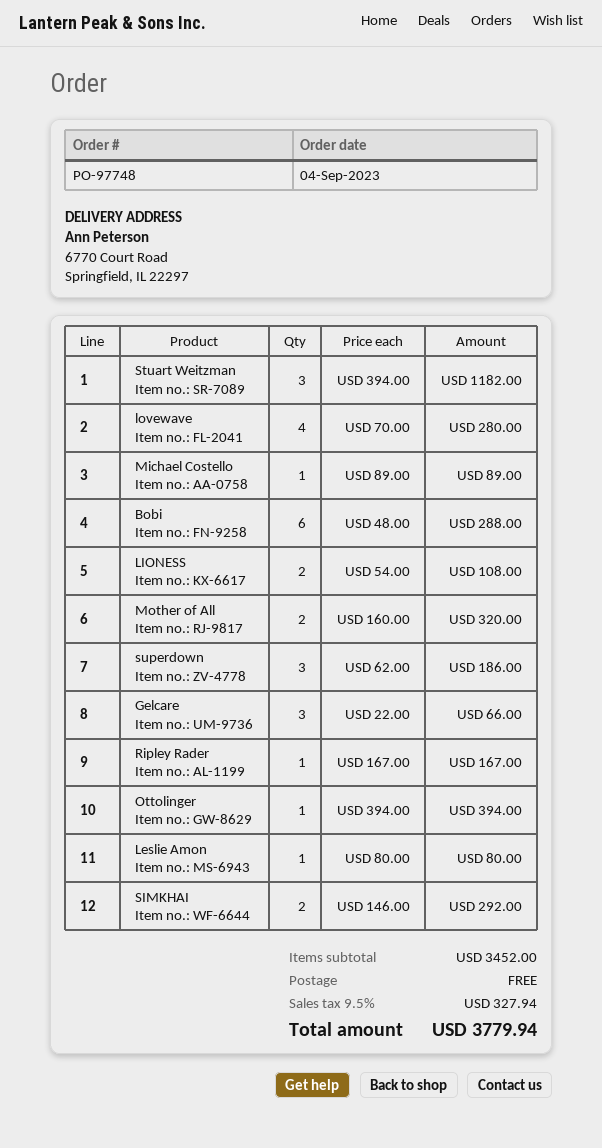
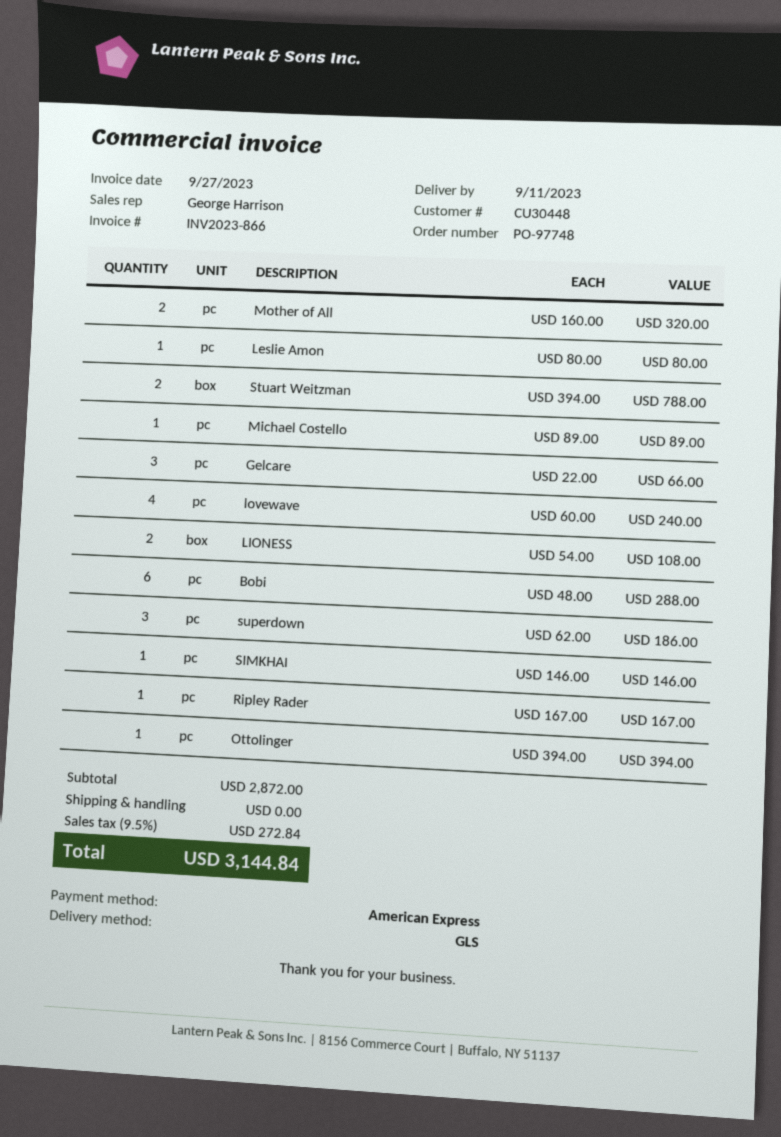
Stuart Weitzman: 3 x 394.00 = 1182.00 -> 2 x 394.00 = 788.00
lovewave: 4 x 70.00 = 280.00 -> 4 x 60.00 = 240.00
SIMKHAI: 2 x 146.00 = 292.00 -> 1 x 146.00 = 146.00
subtotal: 3452.00 -> 2872.00
tax: 9.5% = 327.94 -> 9.5% = 272.84
total: 3779.94 -> 3144.84

